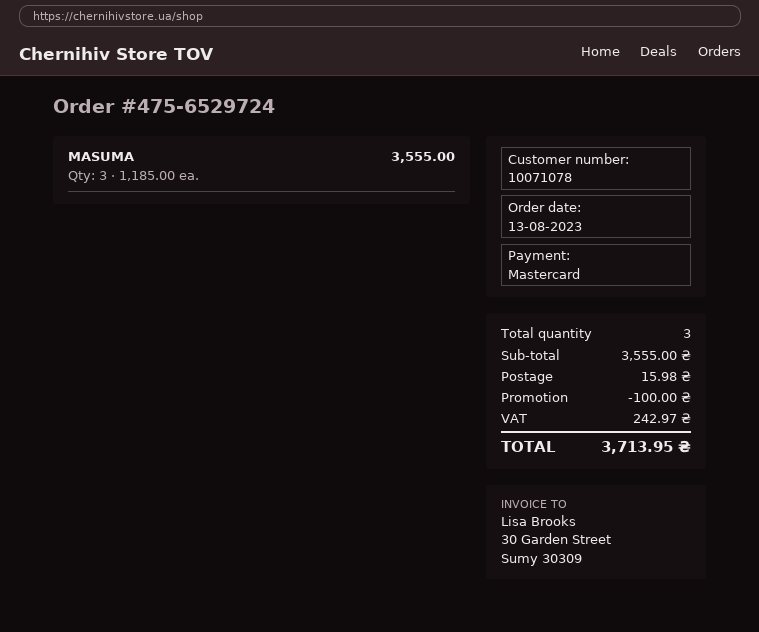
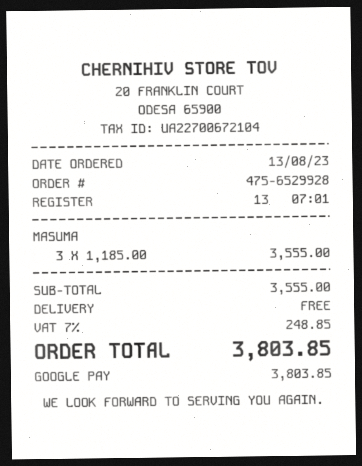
order number: 475-6529724 -> 475-6529928
payment method: Mastercard -> Google Pay
discount: 100.00 -> none
shipping: 15.98 -> 0.00
tax: 242.97 -> 248.85
total: 3713.95 -> 3803.85

